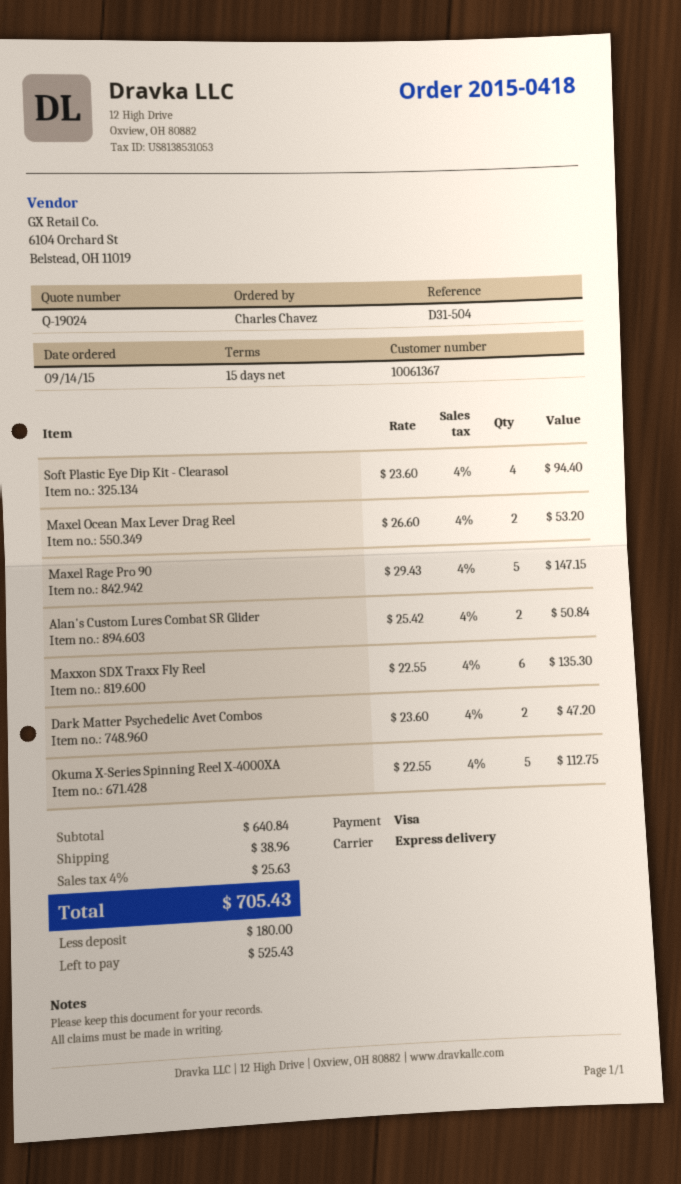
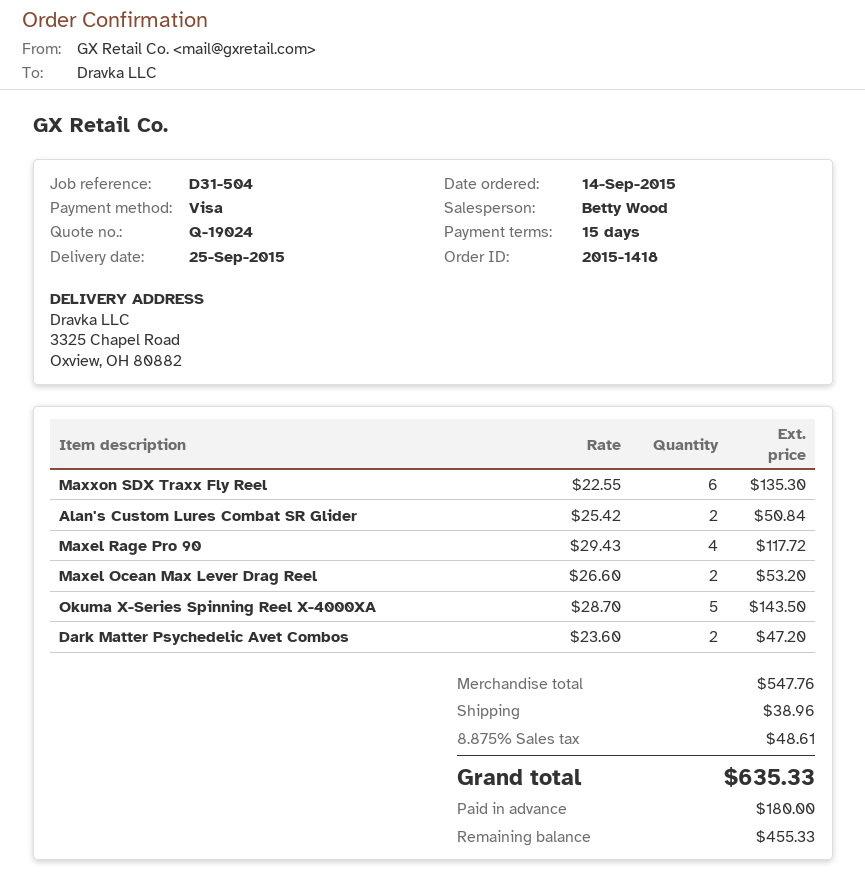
order number: 2015-0418 -> 2015-1418
Soft Plastic Eye Dip Kit - Clearasol: 4 x 23.60 = 94.40 -> none
Maxel Rage Pro 90: 5 x 29.43 = 147.15 -> 4 x 29.43 = 117.72
Okuma X-Series Spinning Reel X-4000XA: 5 x 22.55 = 112.75 -> 5 x 28.70 = 143.50
subtotal: 640.84 -> 547.76
tax: 4% = 25.63 -> 8.875% = 48.61
total: 705.43 -> 635.33
balance: 525.43 -> 455.33

